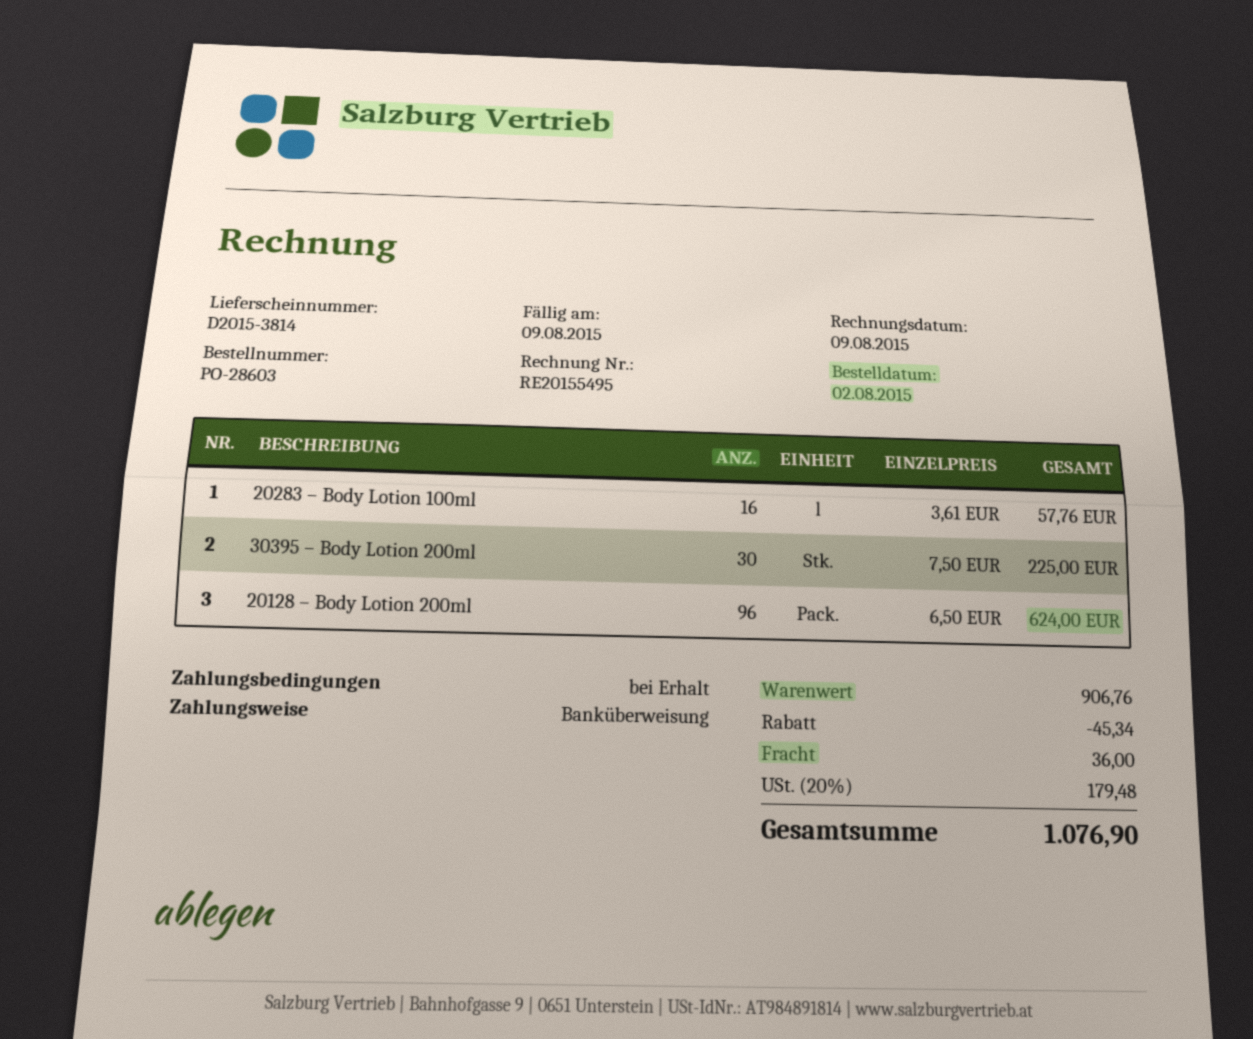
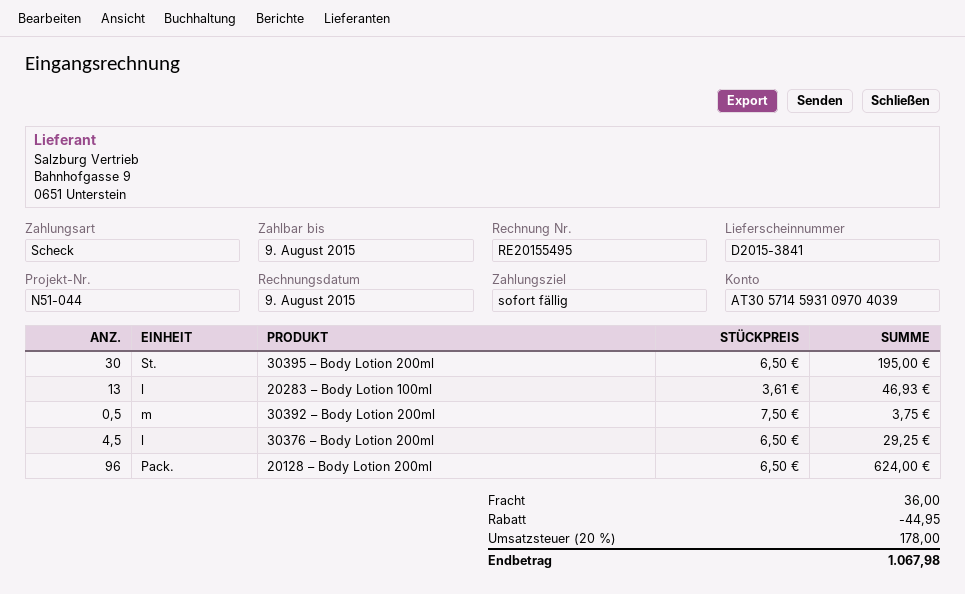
delivery note number: D2015-3814 -> D2015-3841
payment method: bank transfer -> cheque
20283 – Body Lotion 100ml: 16 x 3.61 = 57.76 -> 13 x 3.61 = 46.93
30395 – Body Lotion 200ml: 30 x 7.50 = 225.00 -> 30 x 6.50 = 195.00
30392 – Body Lotion 200ml: none -> 0.5 x 7.50 = 3.75
30376 – Body Lotion 200ml: none -> 4.5 x 6.50 = 29.25
discount: 45.34 -> 44.95
tax: 20% = 179.48 -> 20% = 178.00
total: 1076.90 -> 1067.98

